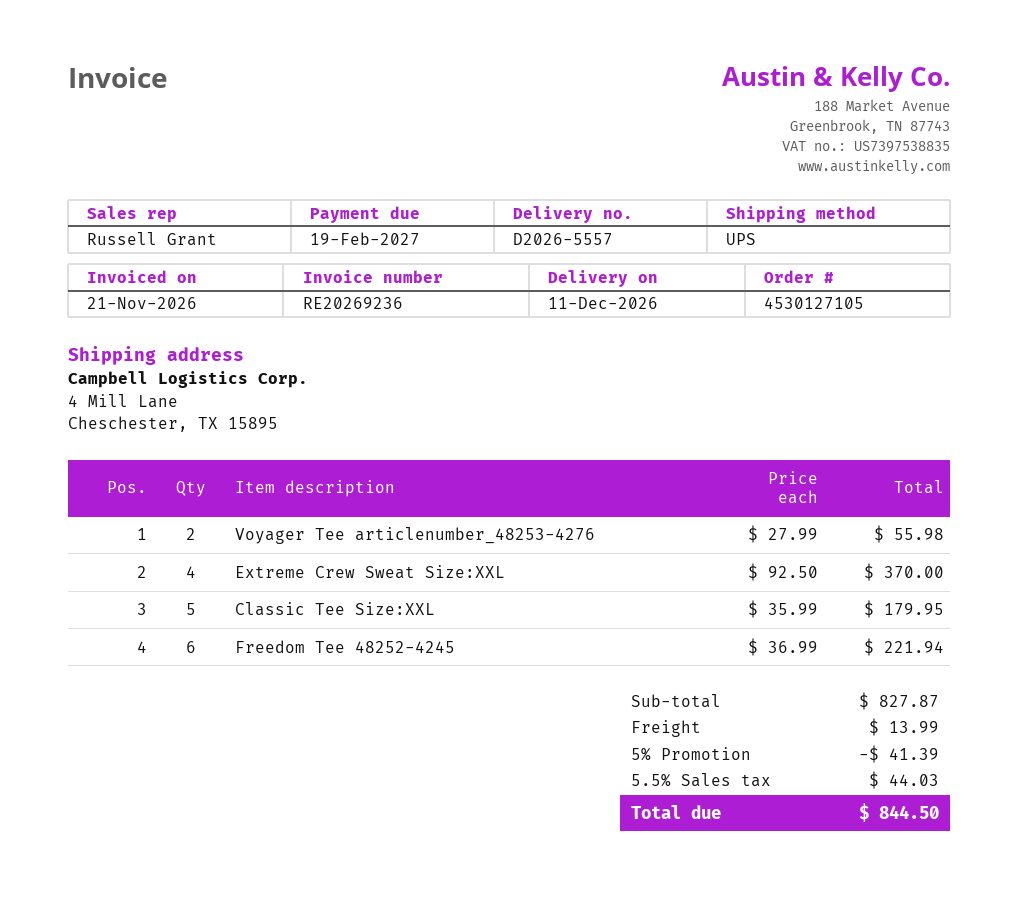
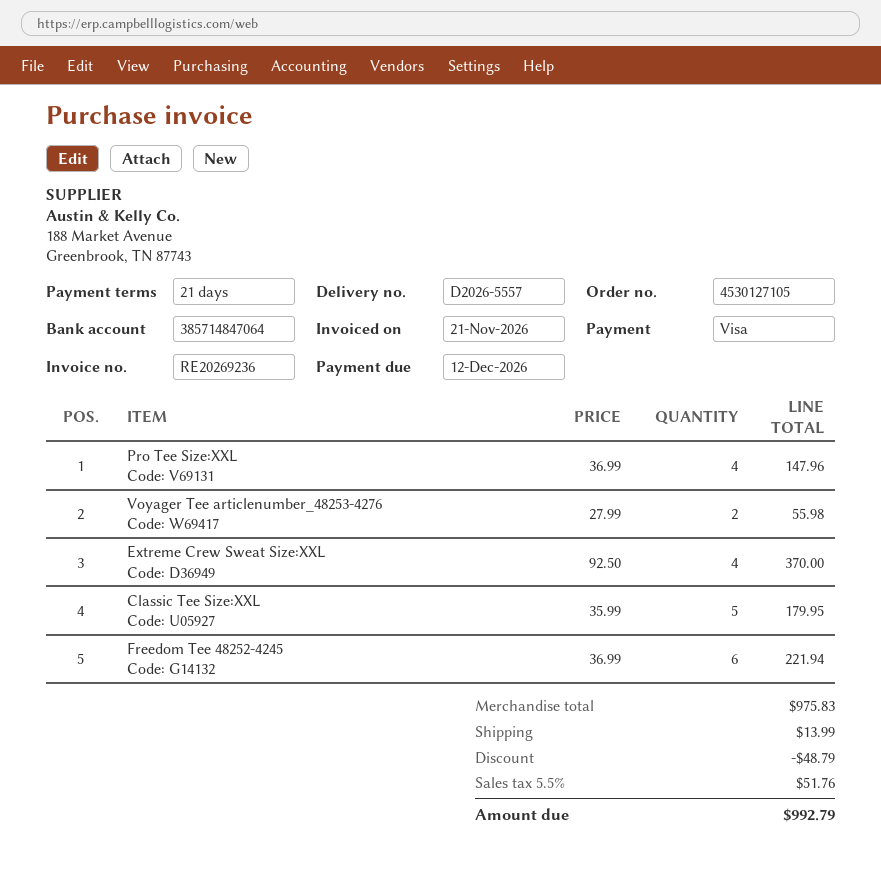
due date: 2027-02-19 -> 2026-12-12
Pro Tee Size:XXL: none -> 4 x 36.99 = 147.96
subtotal: 827.87 -> 975.83
discount: 41.39 -> 48.79
tax: 5.5% = 44.03 -> 5.5% = 51.76
total: 844.50 -> 992.79

